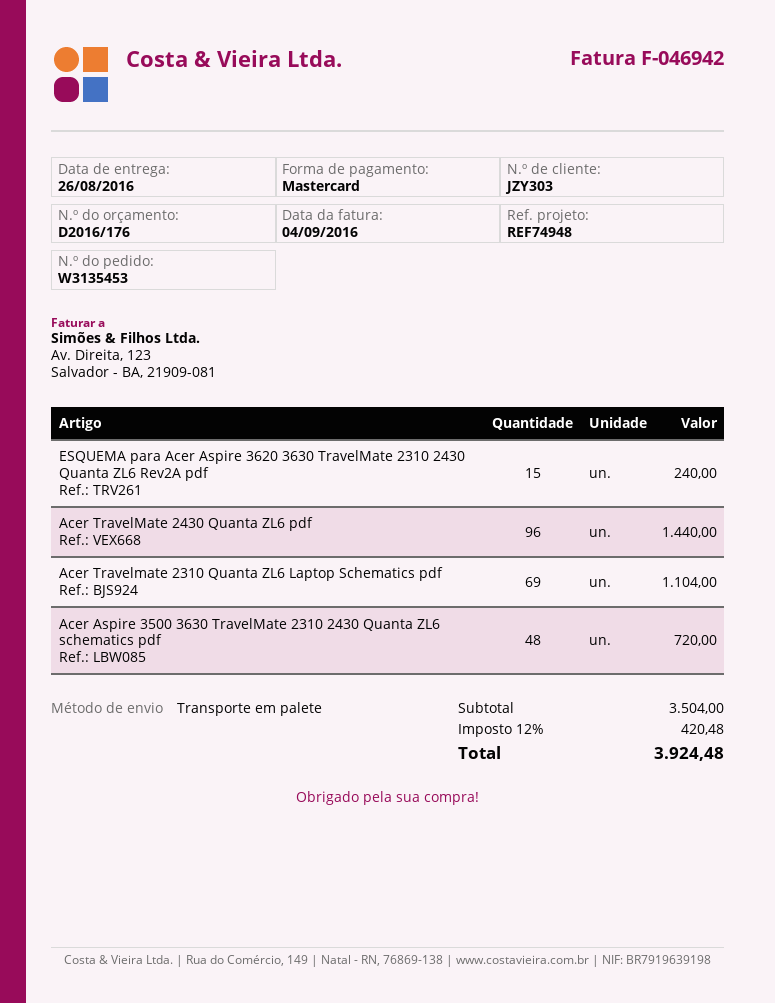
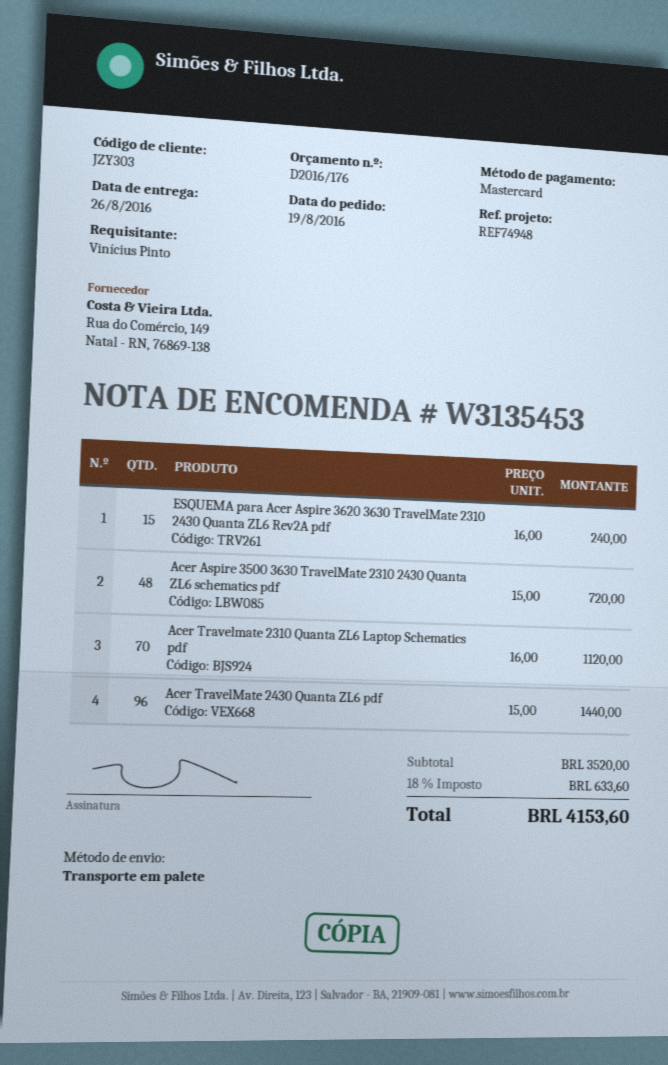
Acer Travelmate 2310 Quanta ZL6 Laptop Schematics pdf: 69 for 1104.00 -> 70 for 1120.00
subtotal: 3504.00 -> 3520.00
tax: 12% = 420.48 -> 18% = 633.60
total: 3924.48 -> 4153.60

